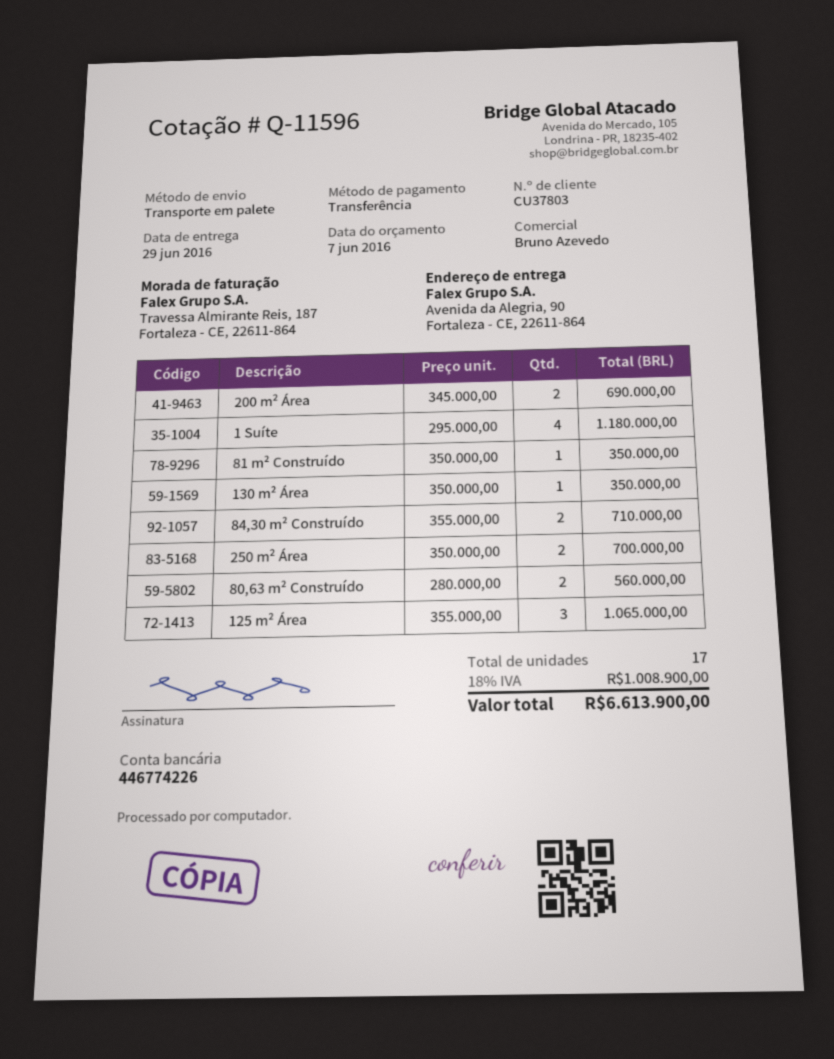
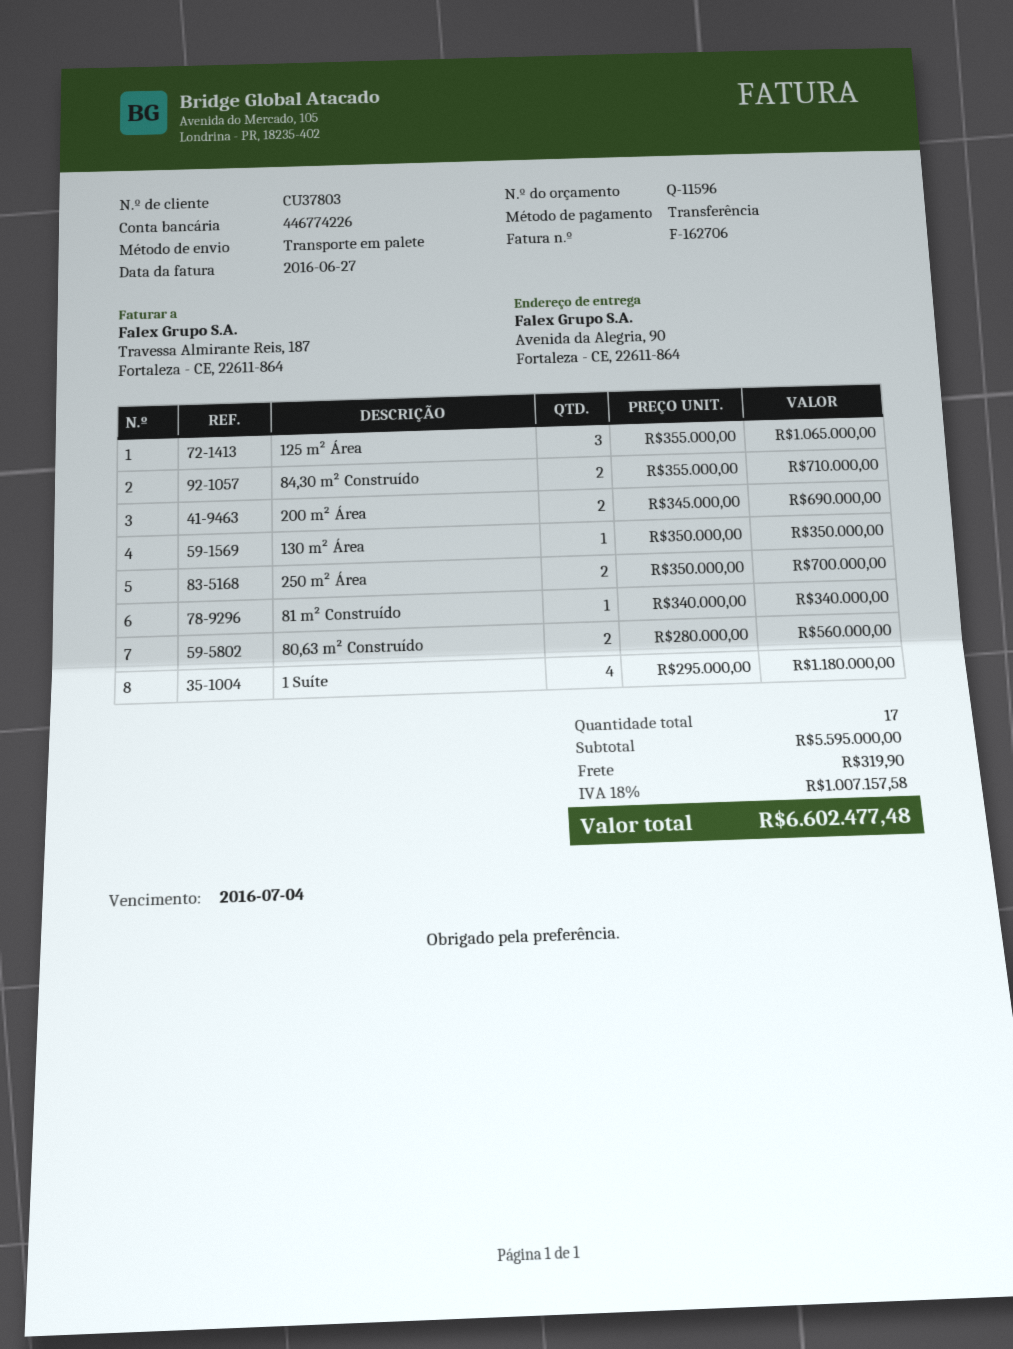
81 m² Construído: 1 x 350000.00 = 350000.00 -> 1 x 340000.00 = 340000.00
shipping: none -> 319.90
tax: 18% = 1008900.00 -> 18% = 1007157.58
total: 6613900.00 -> 6602477.48

